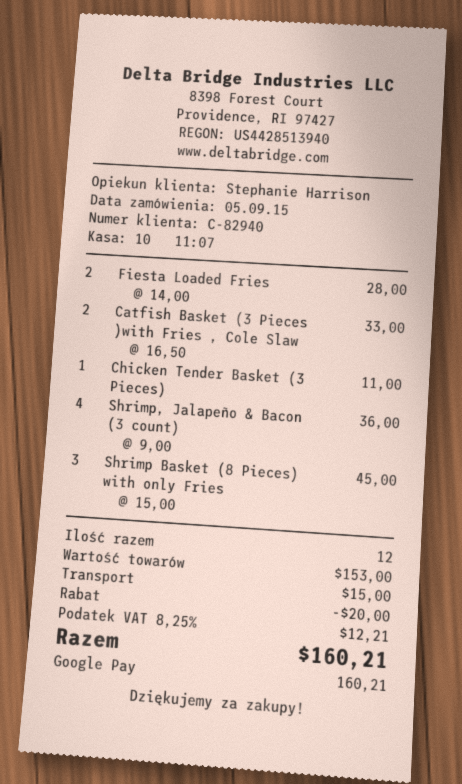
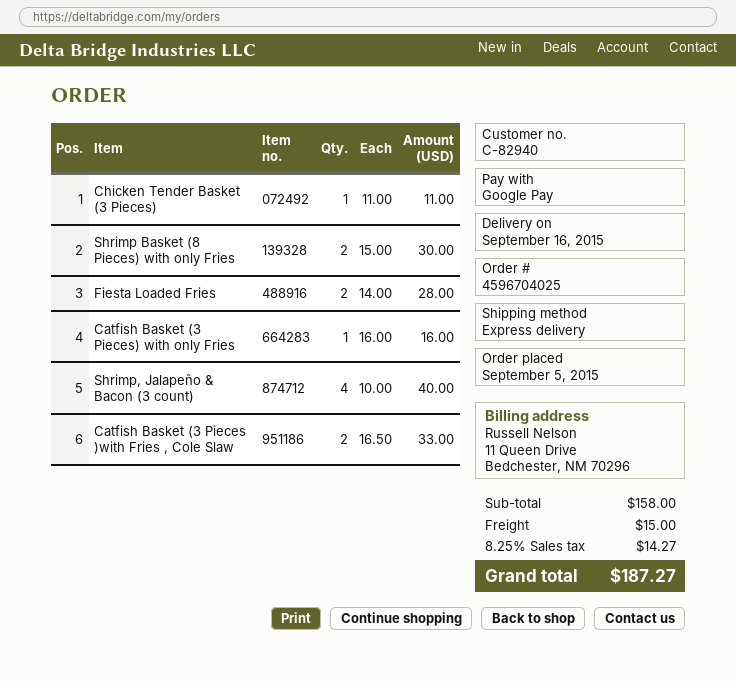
Shrimp, Jalapeño & Bacon (3 count): 4 x 9.00 = 36.00 -> 4 x 10.00 = 40.00
Shrimp Basket (8 Pieces) with only Fries: 3 x 15.00 = 45.00 -> 2 x 15.00 = 30.00
Catfish Basket (3 Pieces) with only Fries: none -> 1 x 16.00 = 16.00
subtotal: 153.00 -> 158.00
discount: 20.00 -> none
tax: 8.25% = 12.21 -> 8.25% = 14.27
total: 160.21 -> 187.27

